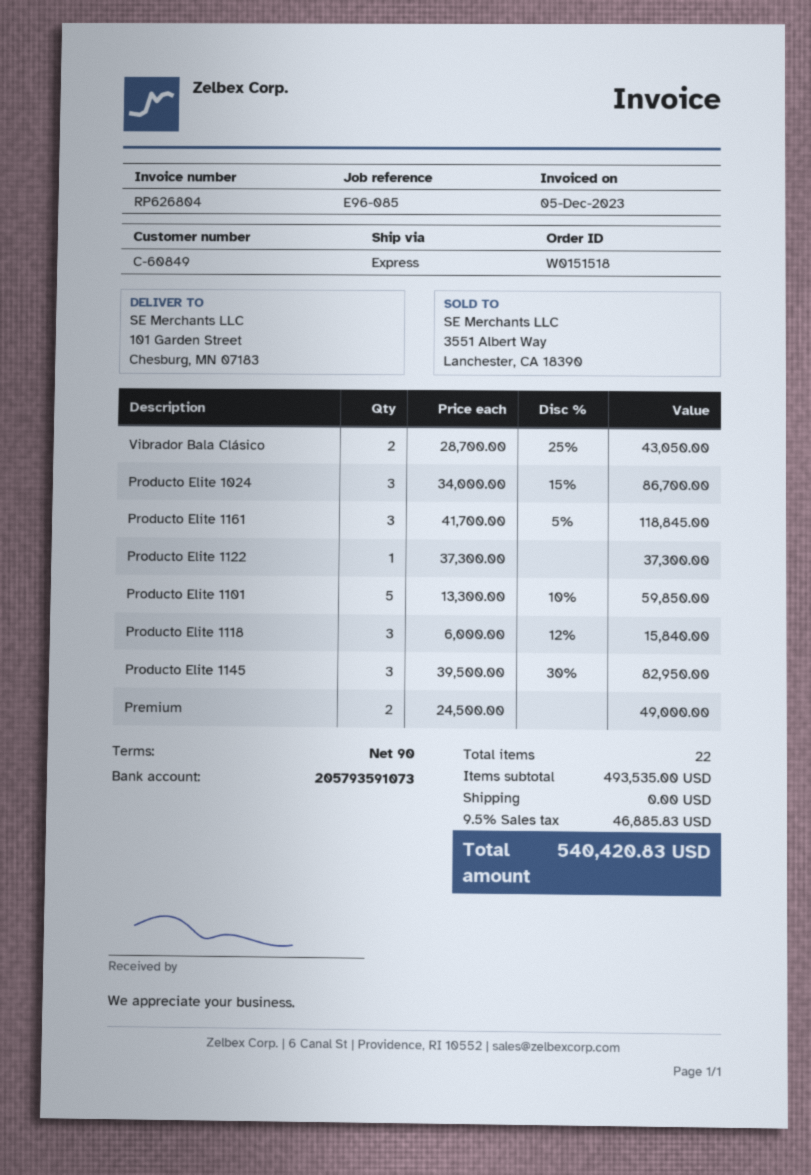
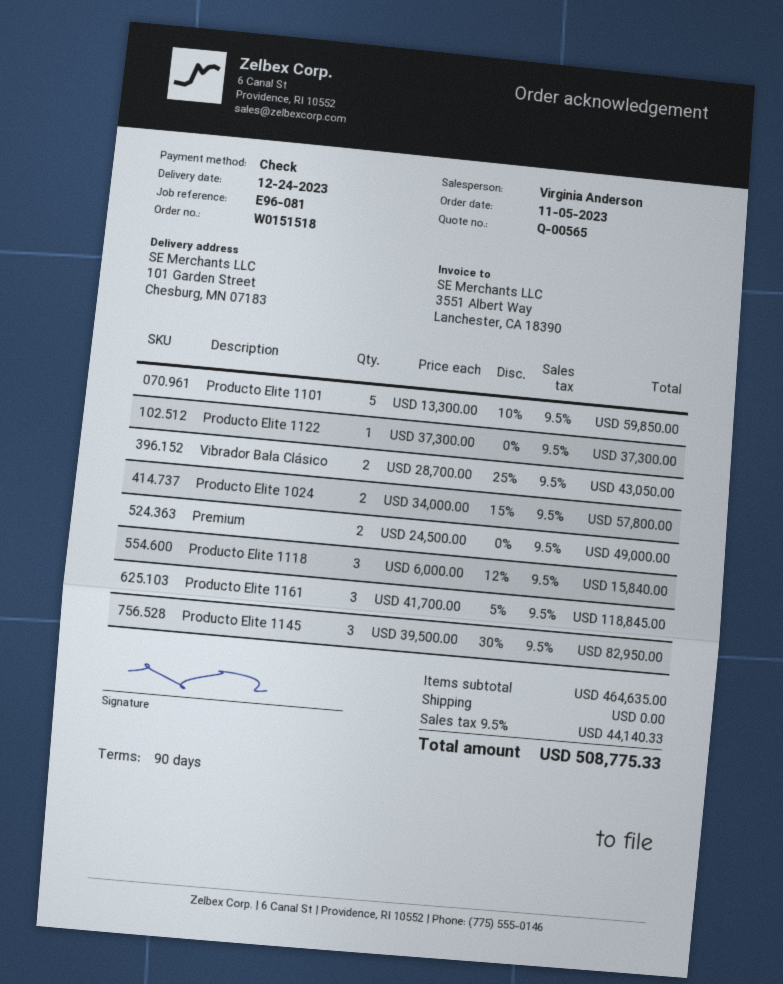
reference: E96-085 -> E96-081
Producto Elite 1024: 3 x 34000.00 - 15% = 86700.00 -> 2 x 34000.00 - 15% = 57800.00
subtotal: 493535.00 -> 464635.00
tax: 9.5% = 46885.83 -> 9.5% = 44140.33
total: 540420.83 -> 508775.33

